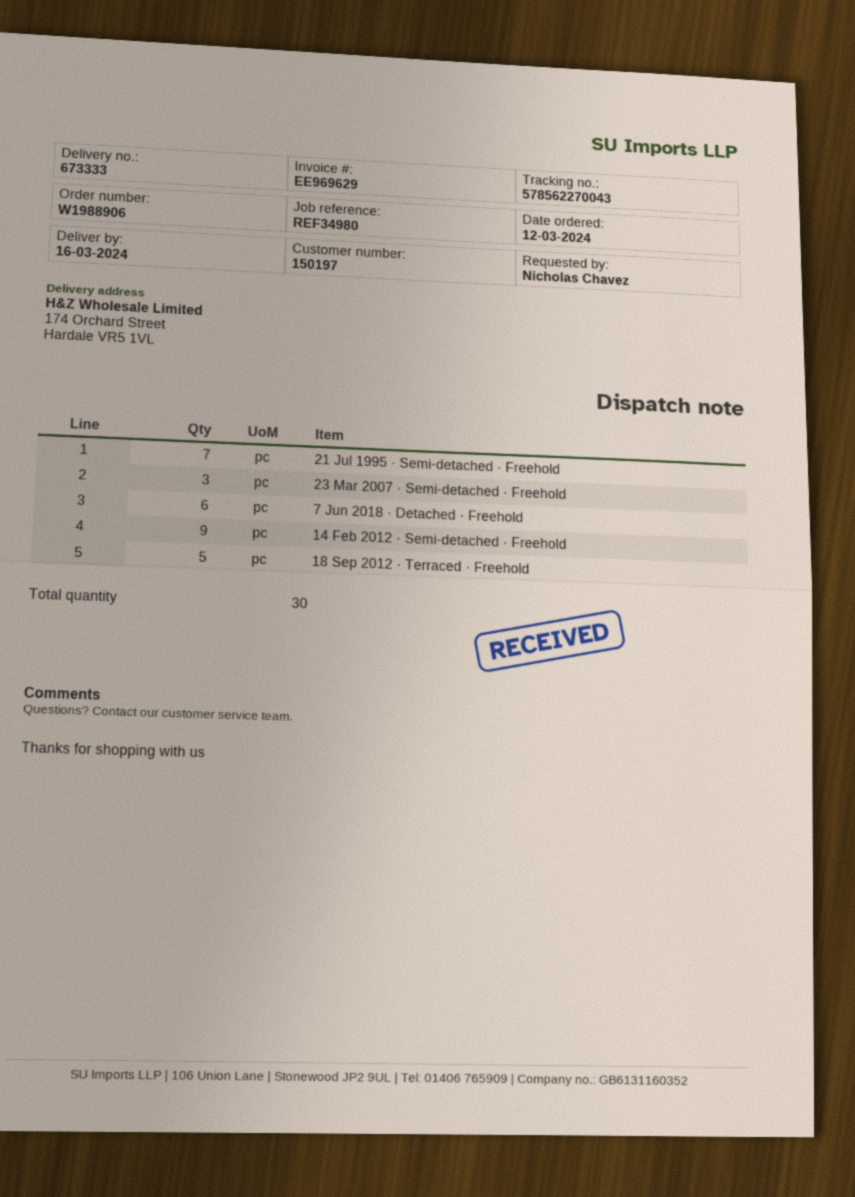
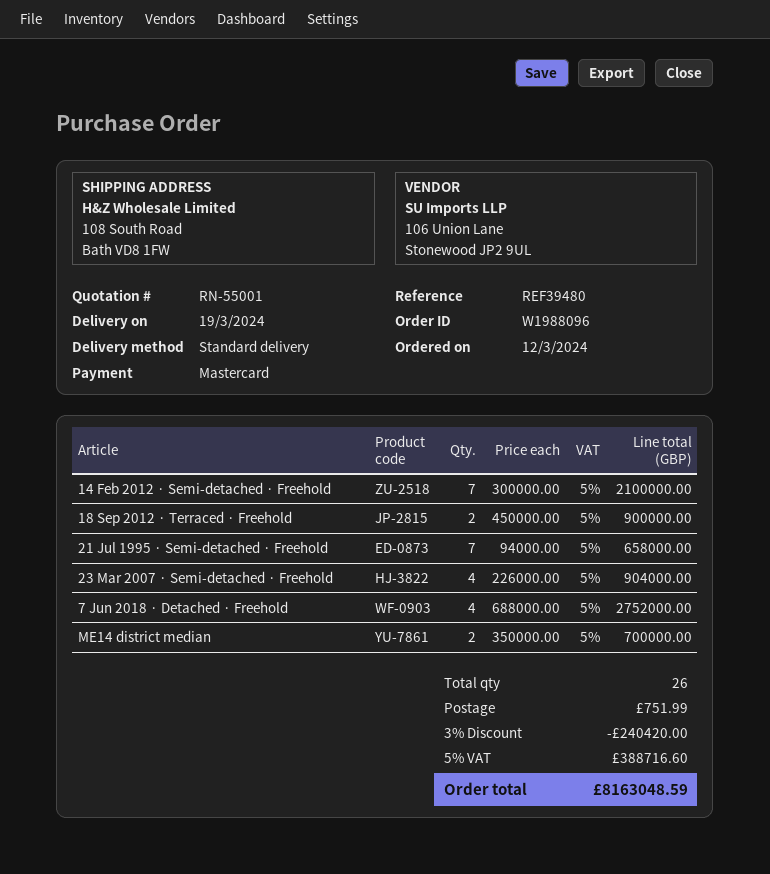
order number: W1988906 -> W1988096
delivery date: 2024-03-16 -> 2024-03-19
reference: REF34980 -> REF39480
ship to: 174 Orchard Street, Hardale VR5 1VL -> 108 South Road, Bath VD8 1FW
23 Mar 2007 · Semi-detached · Freehold: 3 -> 4
7 Jun 2018 · Detached · Freehold: 6 -> 4
14 Feb 2012 · Semi-detached · Freehold: 9 -> 7
18 Sep 2012 · Terraced · Freehold: 5 -> 2
ME14 district median: none -> 2
total quantity: 30 -> 26

